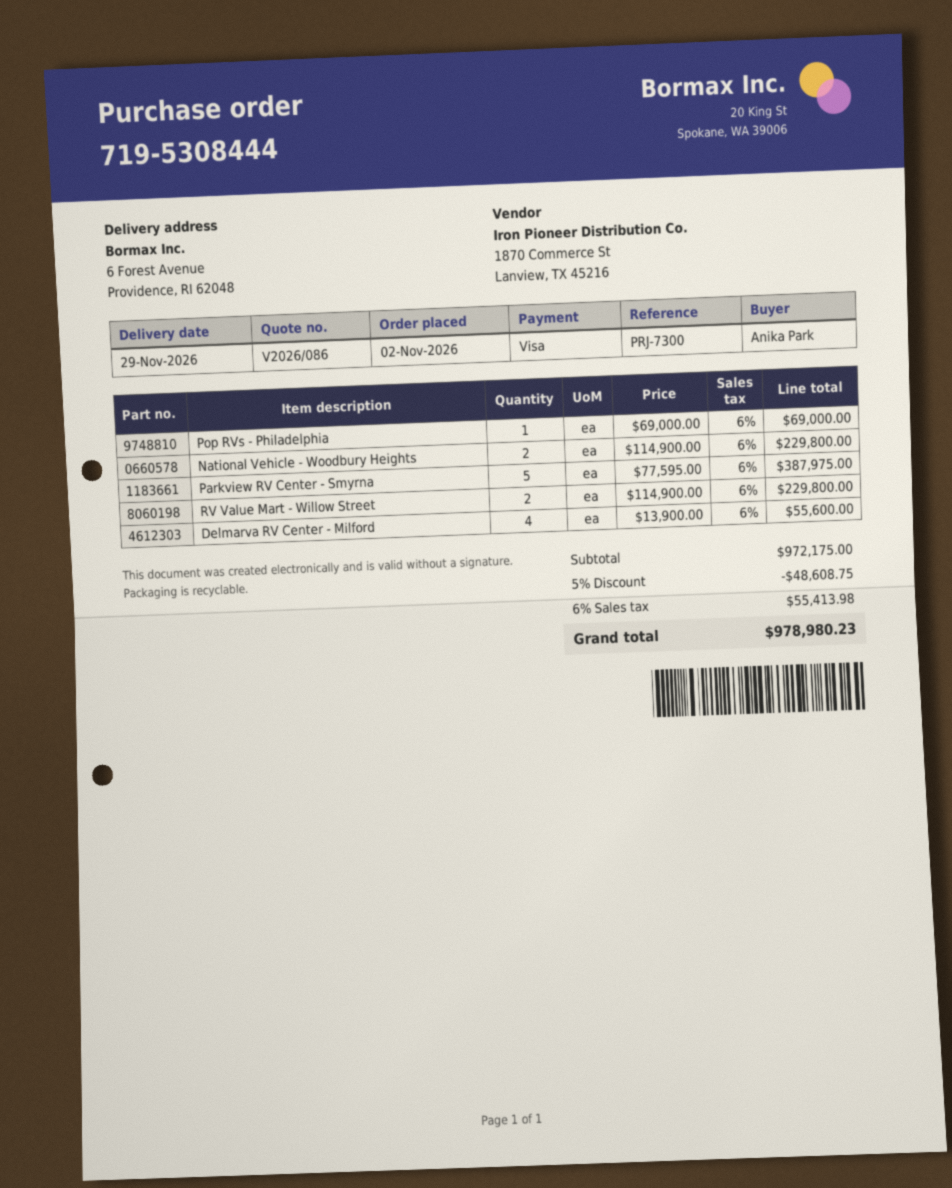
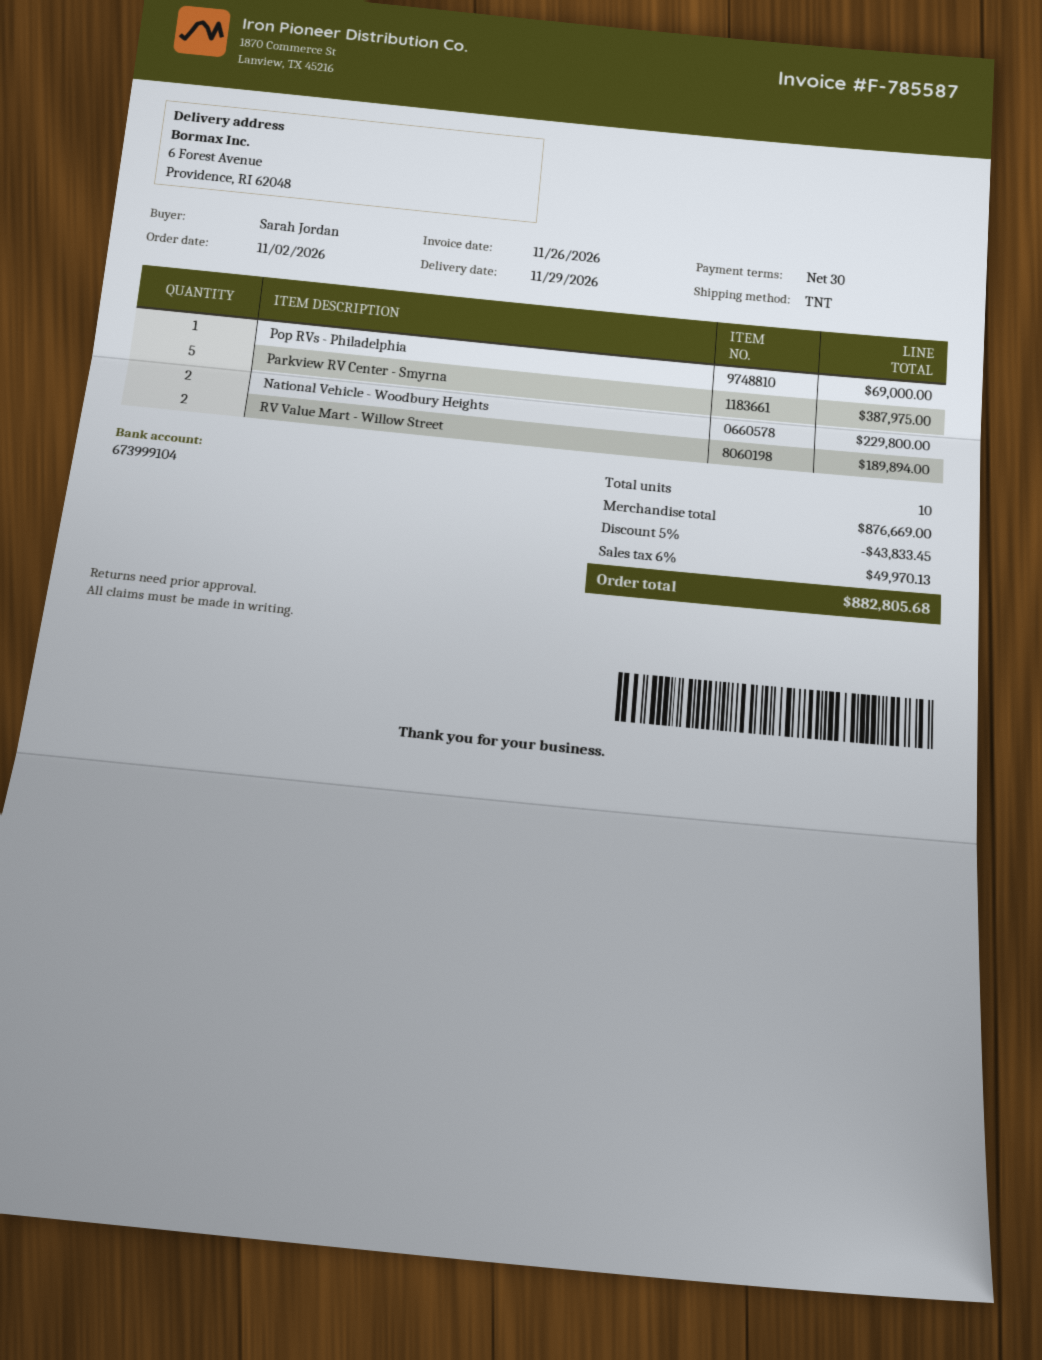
ordered by: Anika Park -> Sarah Jordan
RV Value Mart - Willow Street: 2 for 229800.00 -> 2 for 189894.00
Delmarva RV Center - Milford: 4 for 55600.00 -> none
subtotal: 972175.00 -> 876669.00
discount: 5% = 48608.75 -> 5% = 43833.45
tax: 6% = 55413.98 -> 6% = 49970.13
total: 978980.23 -> 882805.68

